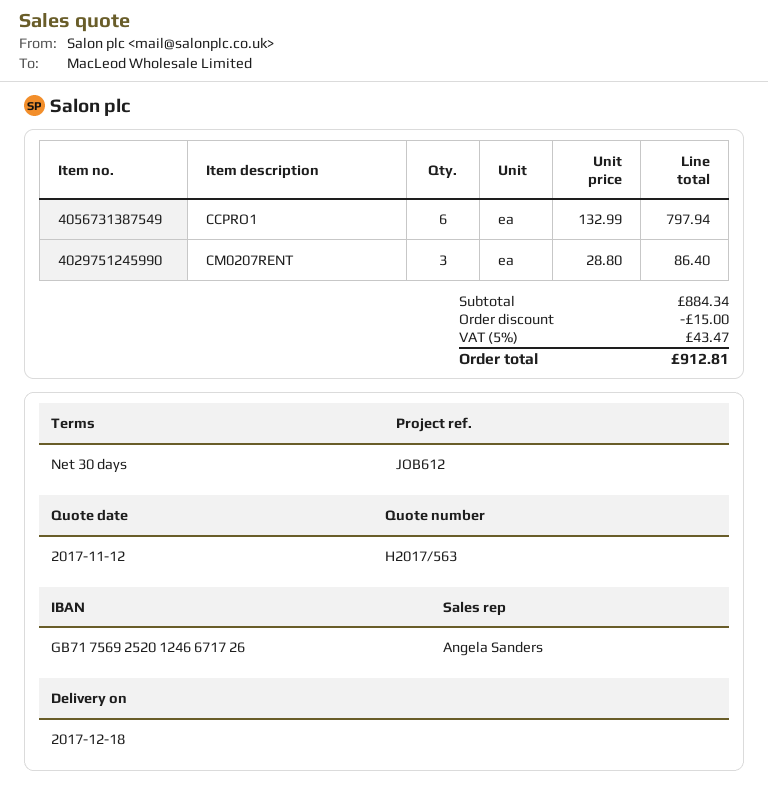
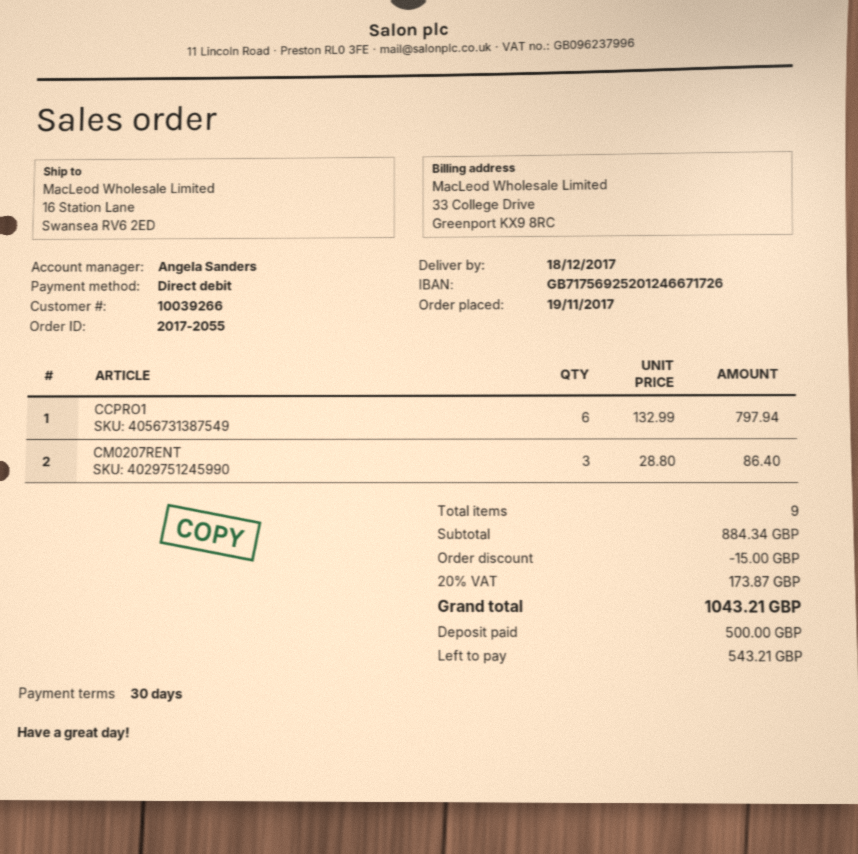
tax: 5% = 43.47 -> 20% = 173.87
total: 912.81 -> 1043.21

